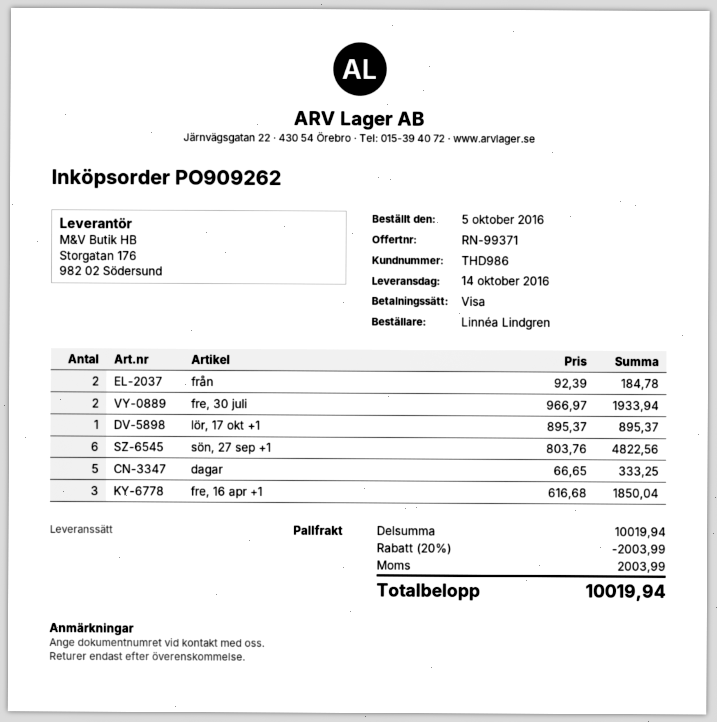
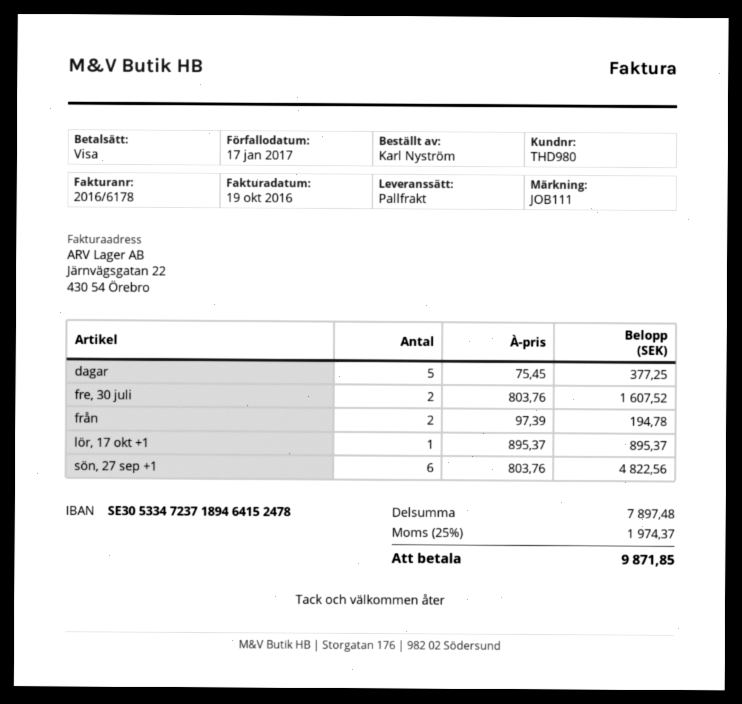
customer number: THD986 -> THD980
ordered by: Linnéa Lindgren -> Karl Nyström
från: 2 x 92.39 = 184.78 -> 2 x 97.39 = 194.78
fre, 30 juli: 2 x 966.97 = 1933.94 -> 2 x 803.76 = 1607.52
dagar: 5 x 66.65 = 333.25 -> 5 x 75.45 = 377.25
fre, 16 apr +1: 3 x 616.68 = 1850.04 -> none
subtotal: 10019.94 -> 7897.48
discount: 20% = 2003.99 -> none
tax: 2003.99 -> 1974.37
total: 10019.94 -> 9871.85

